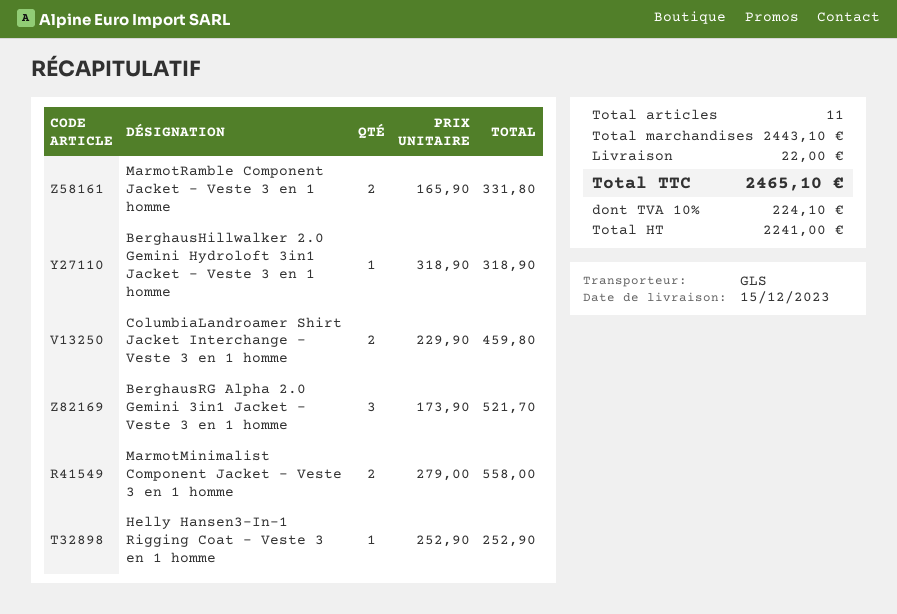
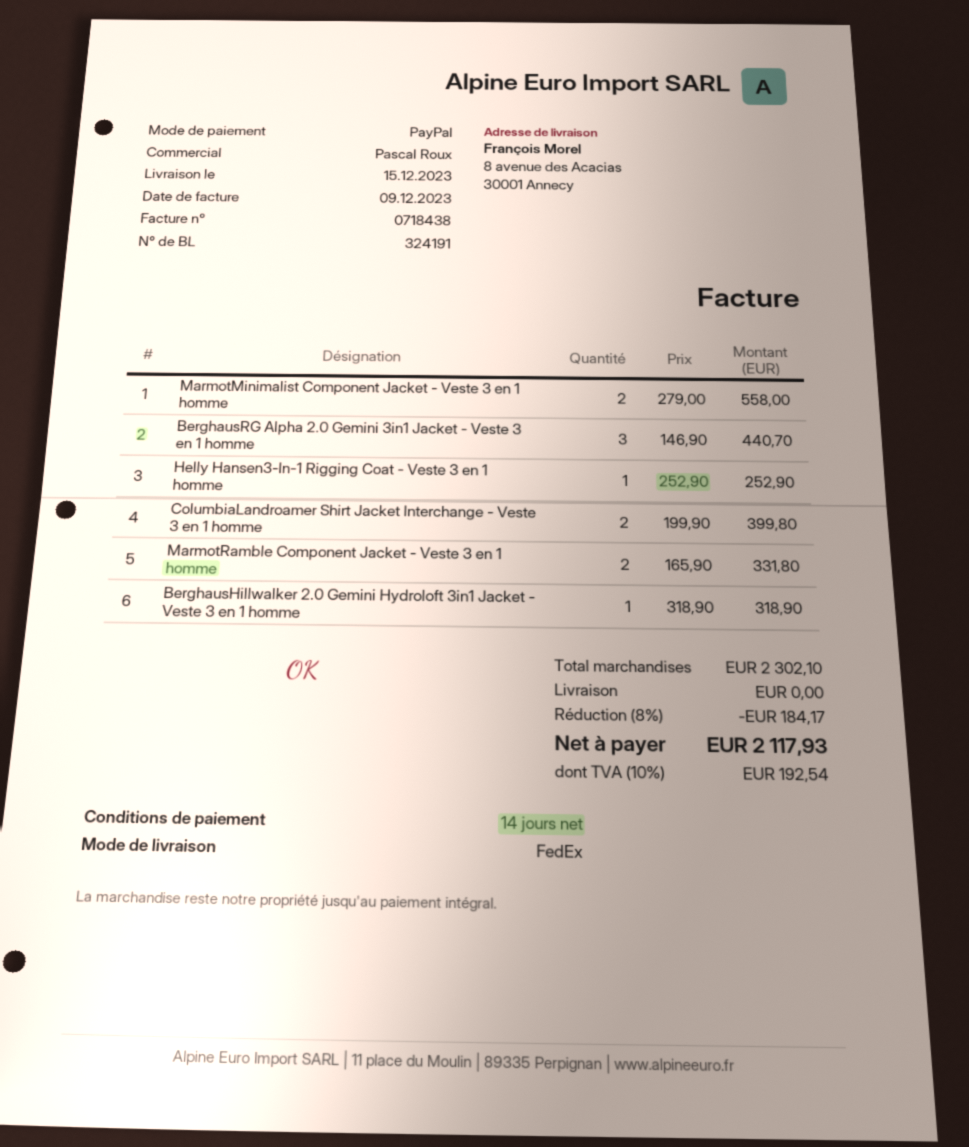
shipping method: GLS -> FedEx
ColumbiaLandroamer Shirt Jacket Interchange - Veste 3 en 1 homme: 2 x 229.90 = 459.80 -> 2 x 199.90 = 399.80
BerghausRG Alpha 2.0 Gemini 3in1 Jacket - Veste 3 en 1 homme: 3 x 173.90 = 521.70 -> 3 x 146.90 = 440.70
subtotal: 2443.10 -> 2302.10
discount: none -> 8% = 184.17
shipping: 22.00 -> 0.00
tax: 10% = 224.10 -> 10% = 192.54
total: 2465.10 -> 2117.93

